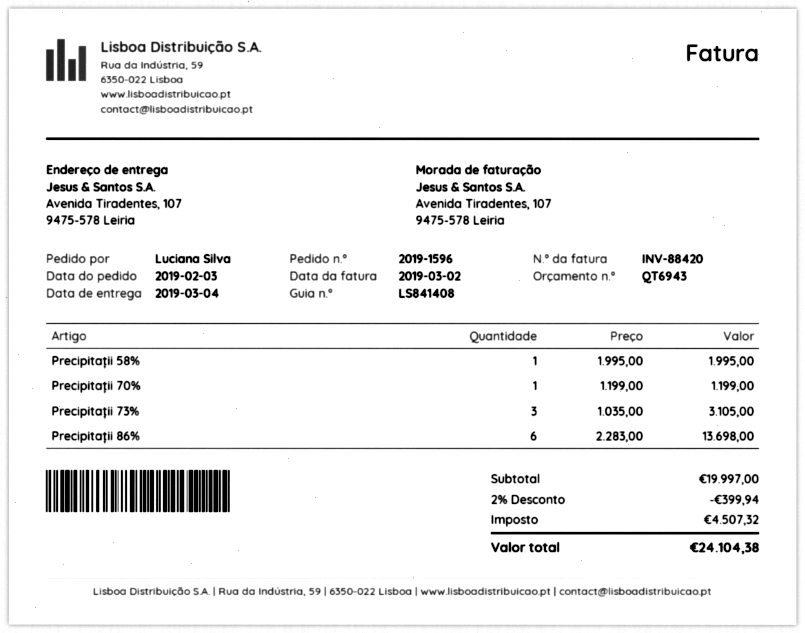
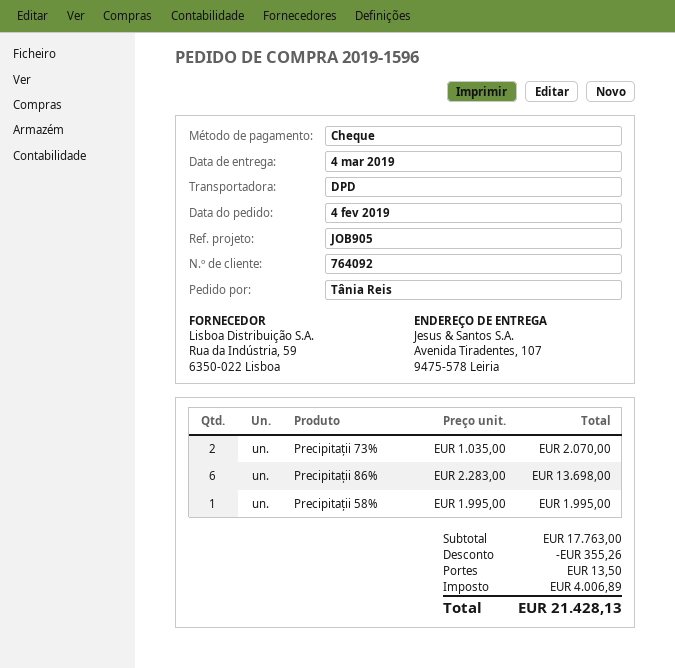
order date: 2019-02-03 -> 2019-02-04
ordered by: Luciana Silva -> Tânia Reis
Precipitații 70%: 1 x 1199.00 = 1199.00 -> none
Precipitații 73%: 3 x 1035.00 = 3105.00 -> 2 x 1035.00 = 2070.00
subtotal: 19997.00 -> 17763.00
discount: 399.94 -> 355.26
shipping: none -> 13.50
tax: 4507.32 -> 4006.89
total: 24104.38 -> 21428.13

